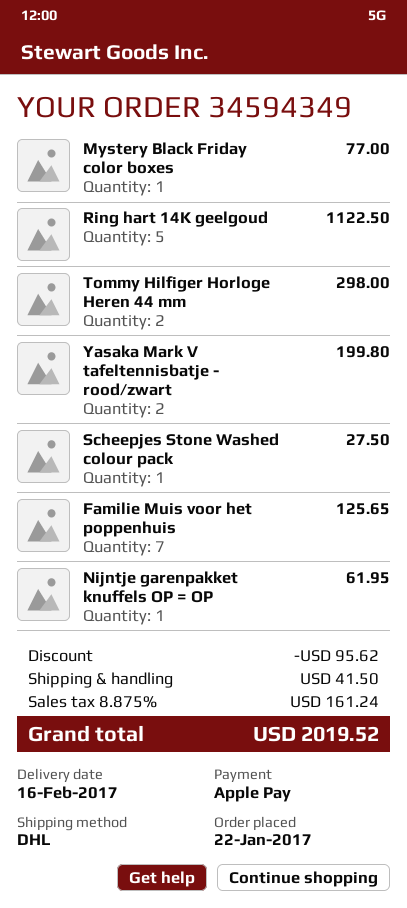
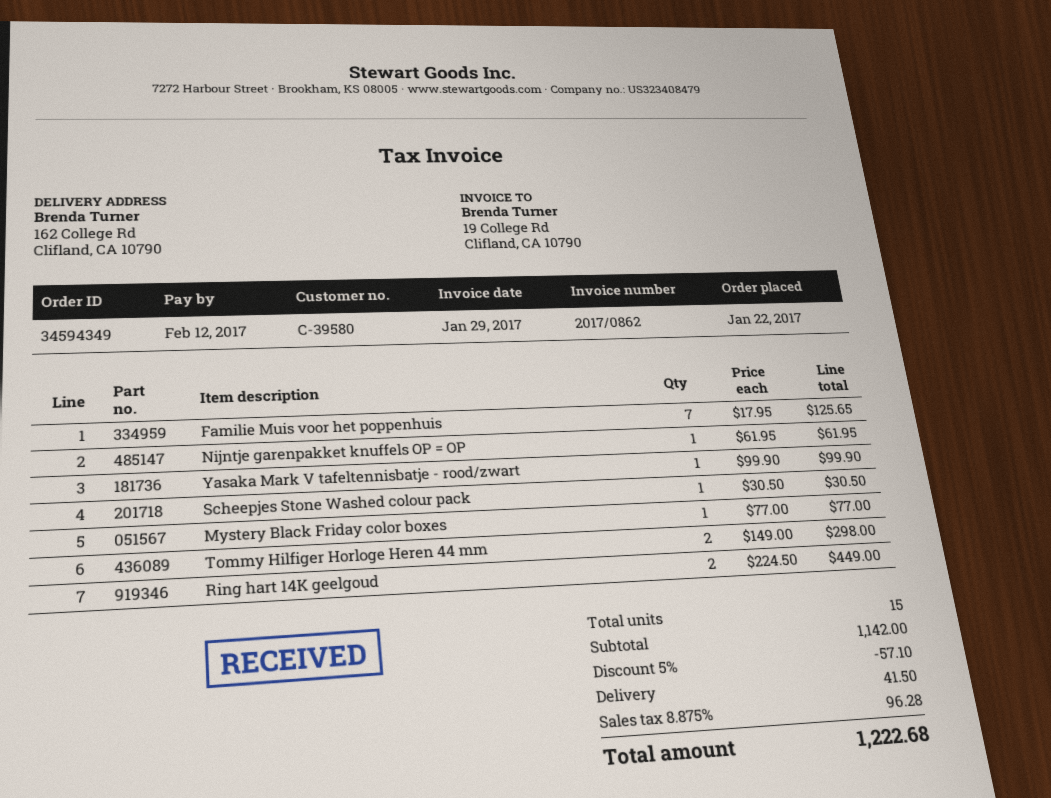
Ring hart 14K geelgoud: 5 for 1122.50 -> 2 for 449.00
Yasaka Mark V tafeltennisbatje - rood/zwart: 2 for 199.80 -> 1 for 99.90
Scheepjes Stone Washed colour pack: 1 for 27.50 -> 1 for 30.50
discount: 95.62 -> 57.10
tax: 8.875% = 161.24 -> 8.875% = 96.28
total: 2019.52 -> 1222.68

